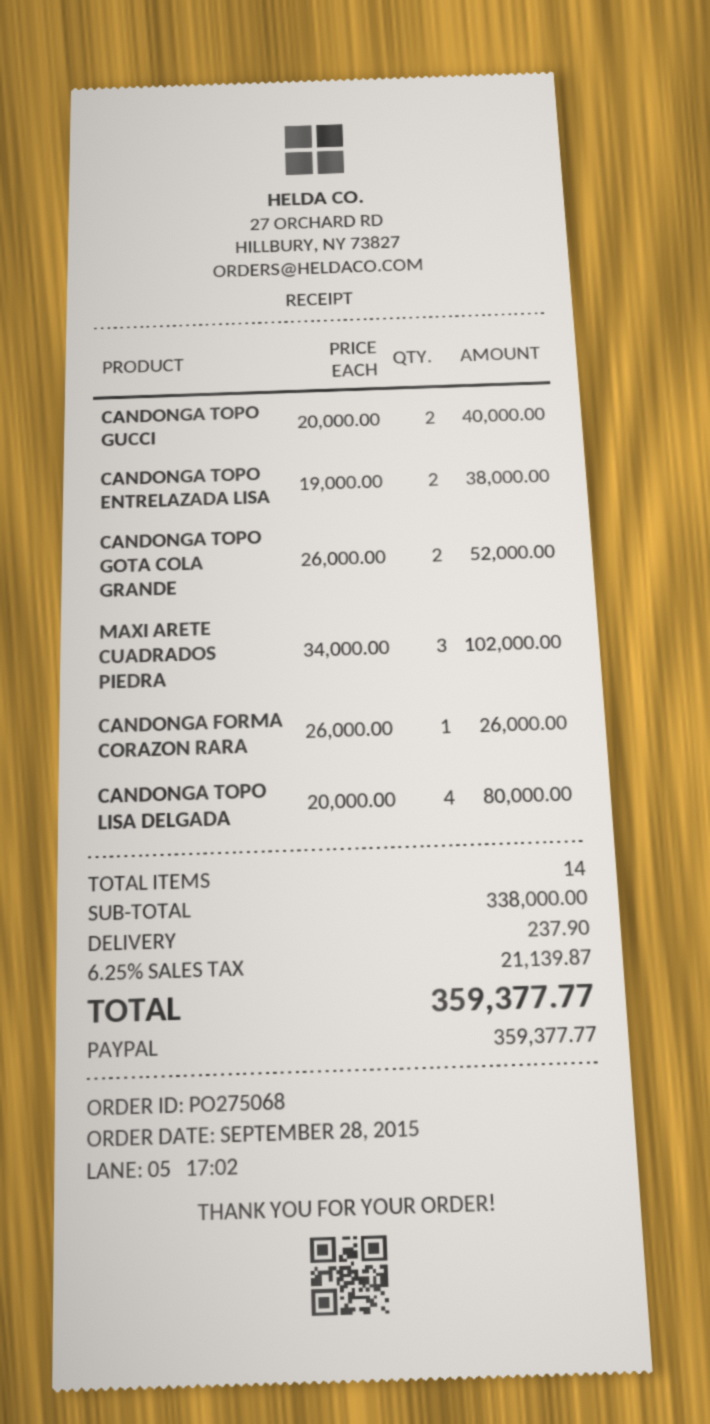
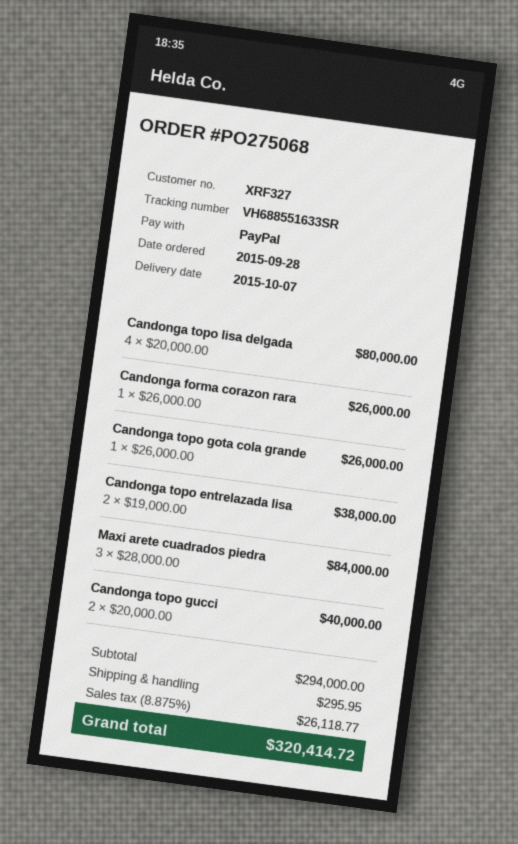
CANDONGA TOPO GOTA COLA GRANDE: 2 x 26000.00 = 52000.00 -> 1 x 26000.00 = 26000.00
MAXI ARETE CUADRADOS PIEDRA: 3 x 34000.00 = 102000.00 -> 3 x 28000.00 = 84000.00
subtotal: 338000.00 -> 294000.00
shipping: 237.90 -> 295.95
tax: 6.25% = 21139.87 -> 8.875% = 26118.77
total: 359377.77 -> 320414.72

